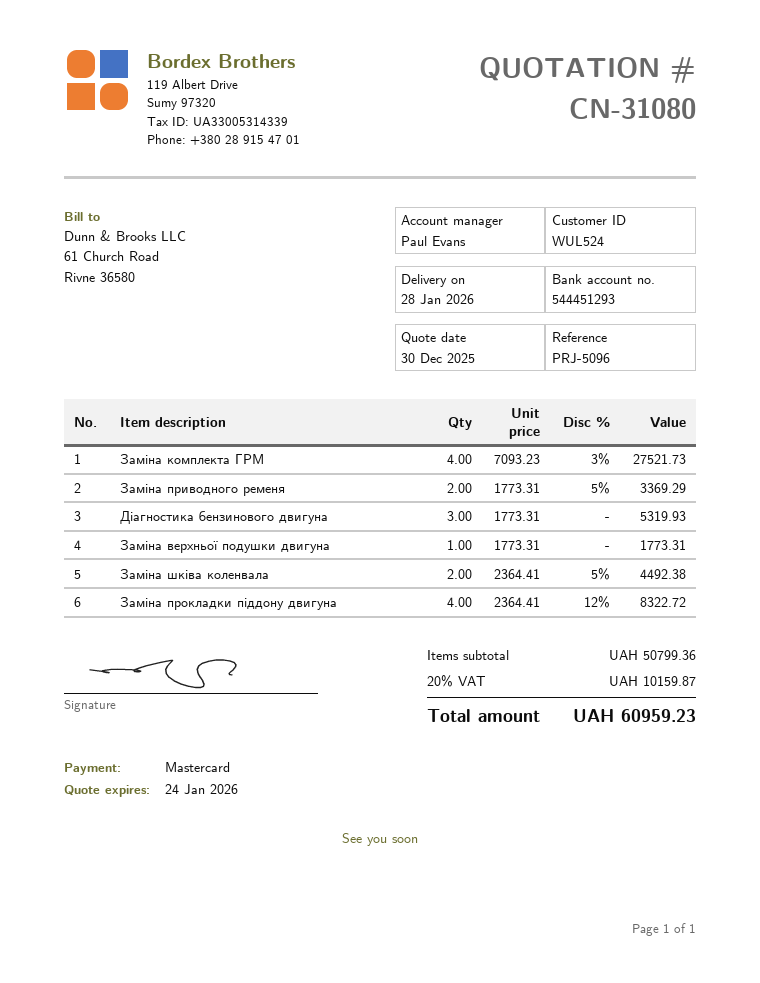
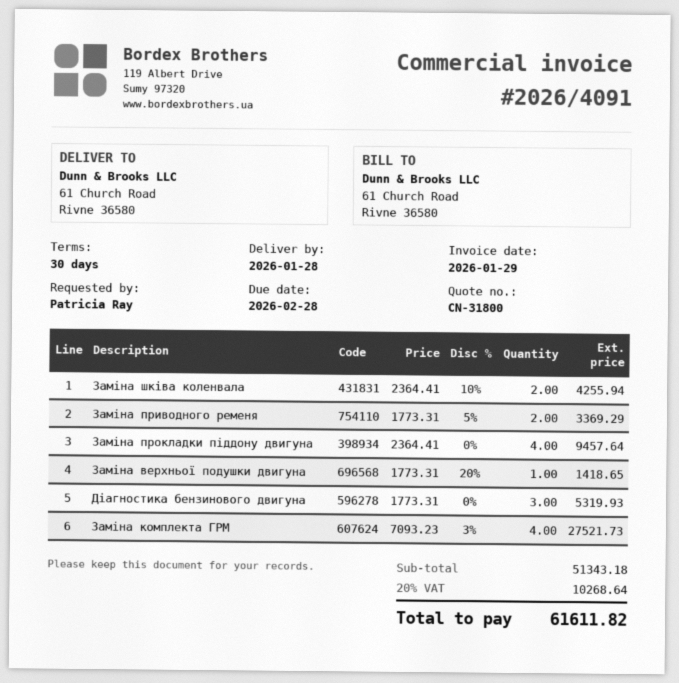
quote number: CN-31080 -> CN-31800
Заміна верхньої подушки двигуна: 1 x 1773.31 = 1773.31 -> 1 x 1773.31 - 20% = 1418.65
Заміна шківа коленвала: 2 x 2364.41 - 5% = 4492.38 -> 2 x 2364.41 - 10% = 4255.94
Заміна прокладки піддону двигуна: 4 x 2364.41 - 12% = 8322.72 -> 4 x 2364.41 = 9457.64
subtotal: 50799.36 -> 51343.18
tax: 20% = 10159.87 -> 20% = 10268.64
total: 60959.23 -> 61611.82

